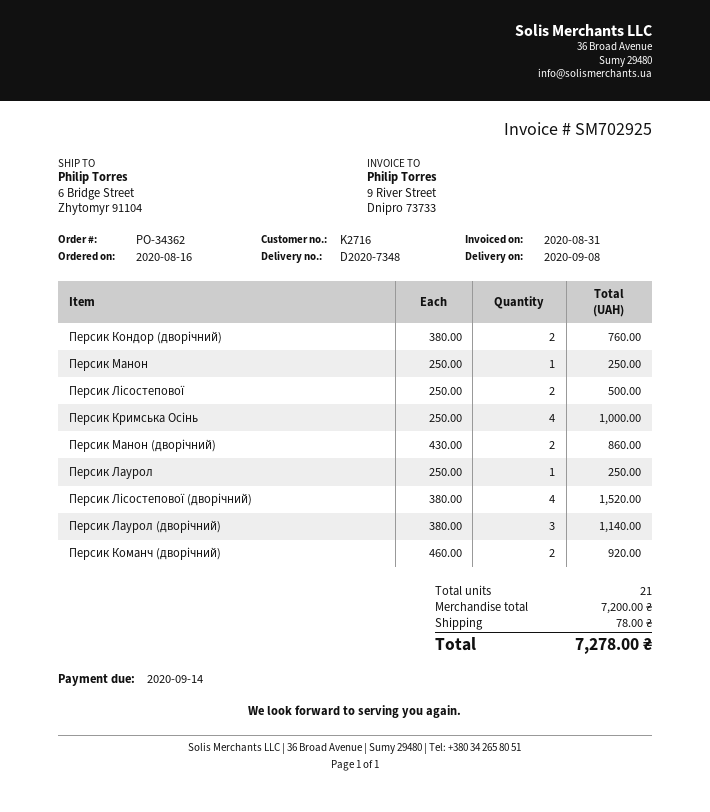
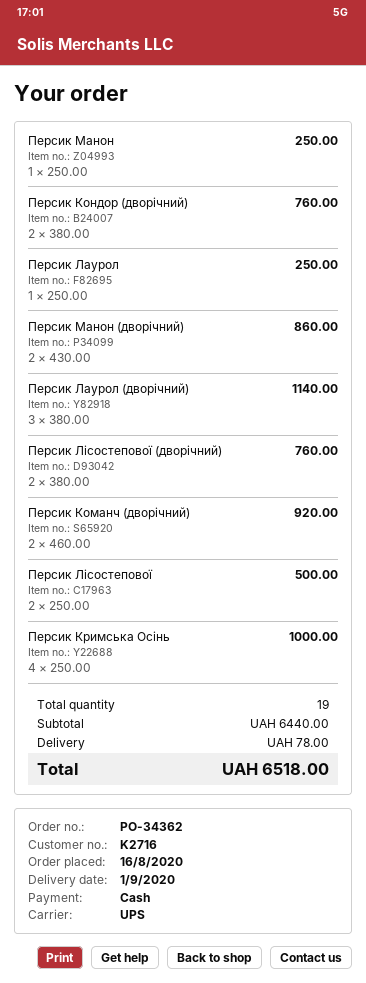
delivery date: 2020-09-08 -> 2020-09-01
Персик Лісостепової (дворічний): 4 x 380.00 = 1520.00 -> 2 x 380.00 = 760.00
total quantity: 21 -> 19
subtotal: 7200.00 -> 6440.00
total: 7278.00 -> 6518.00

